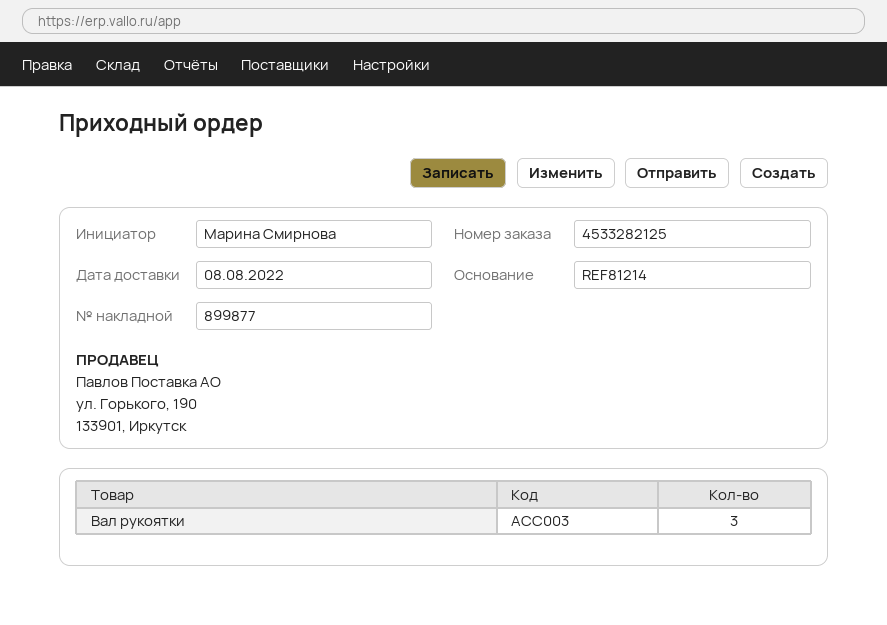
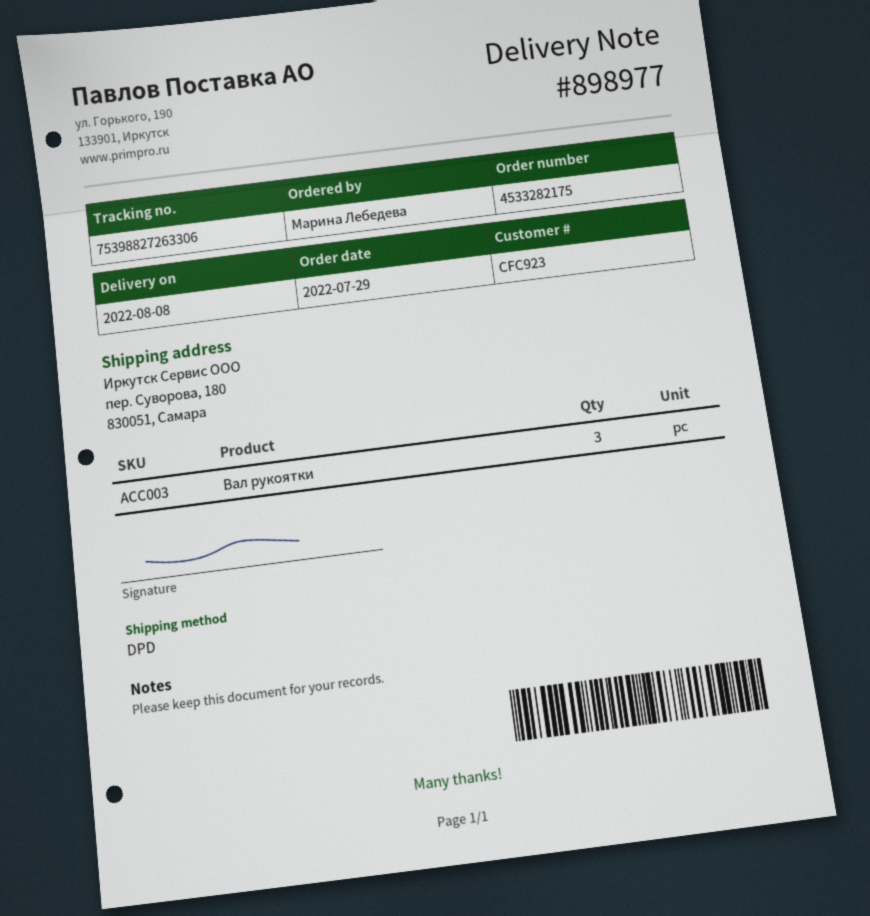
order number: 4533282125 -> 4533282175
delivery note number: 899877 -> 898977
ordered by: Марина Смирнова -> Марина Лебедева

